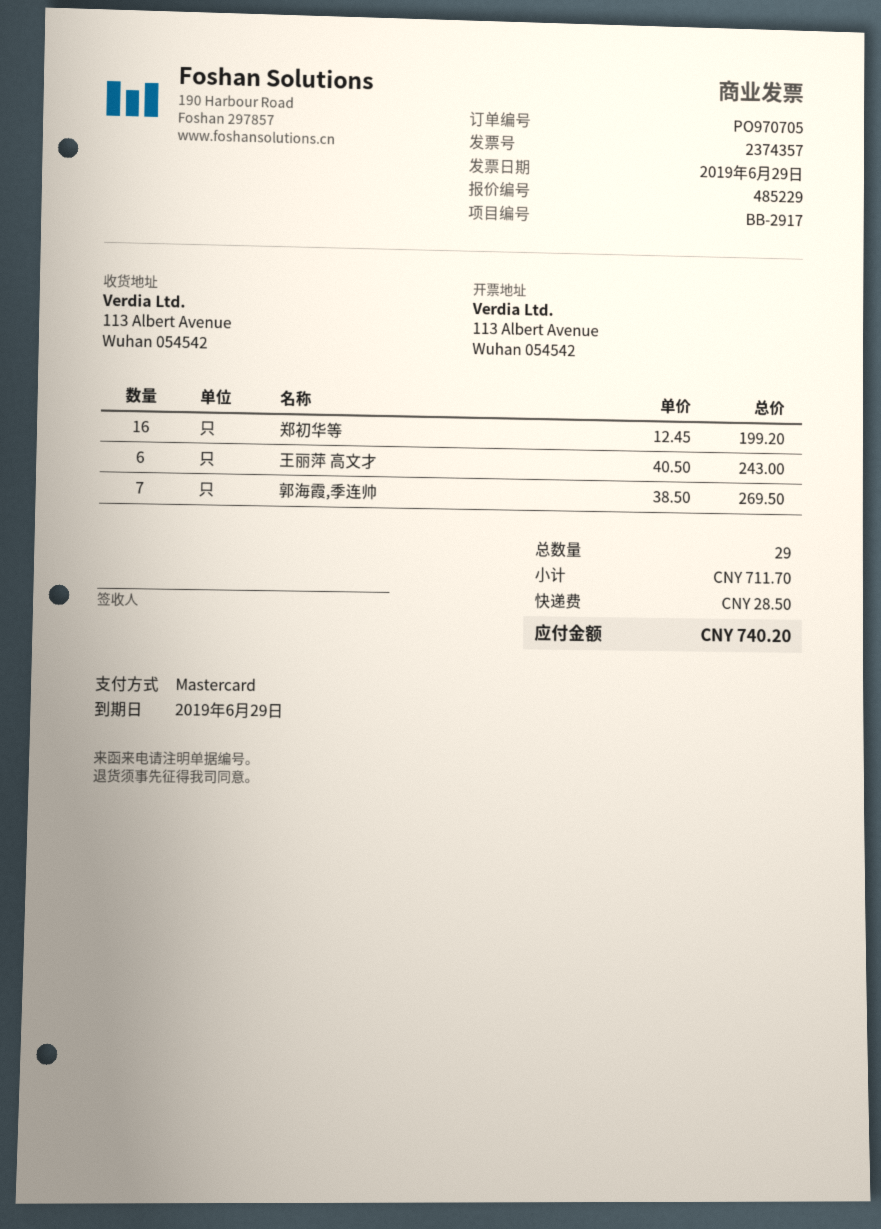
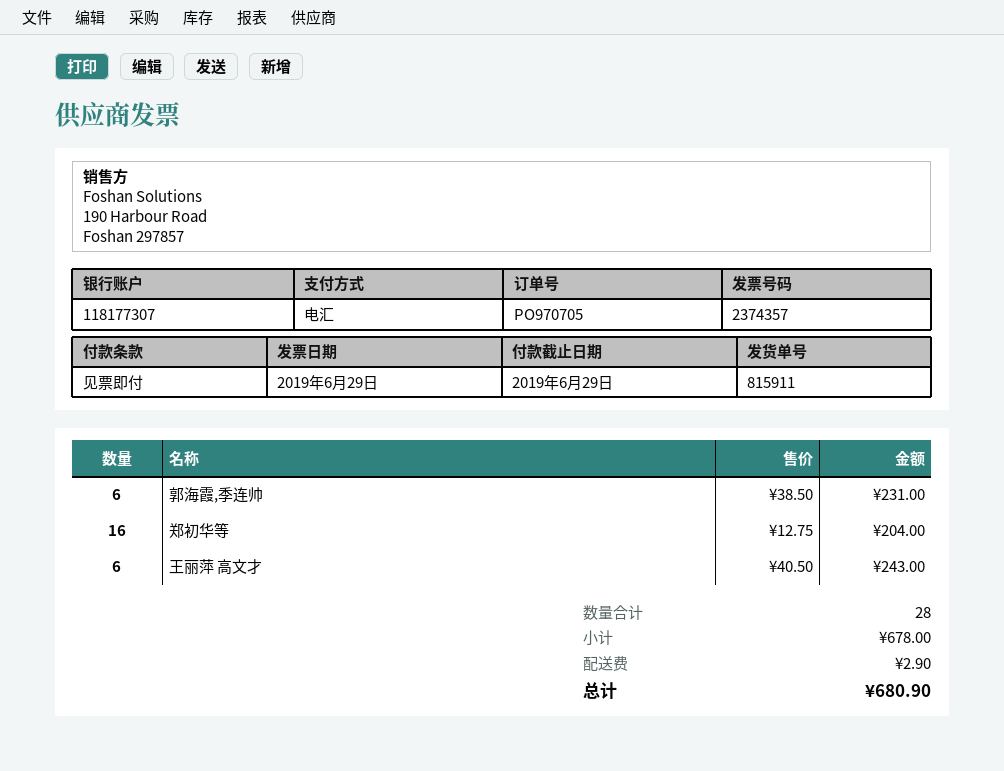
payment method: Mastercard -> bank transfer
郑初华等: 16 x 12.45 = 199.20 -> 16 x 12.75 = 204.00
郭海霞,季连帅: 7 x 38.50 = 269.50 -> 6 x 38.50 = 231.00
total quantity: 29 -> 28
subtotal: 711.70 -> 678.00
shipping: 28.50 -> 2.90
total: 740.20 -> 680.90

